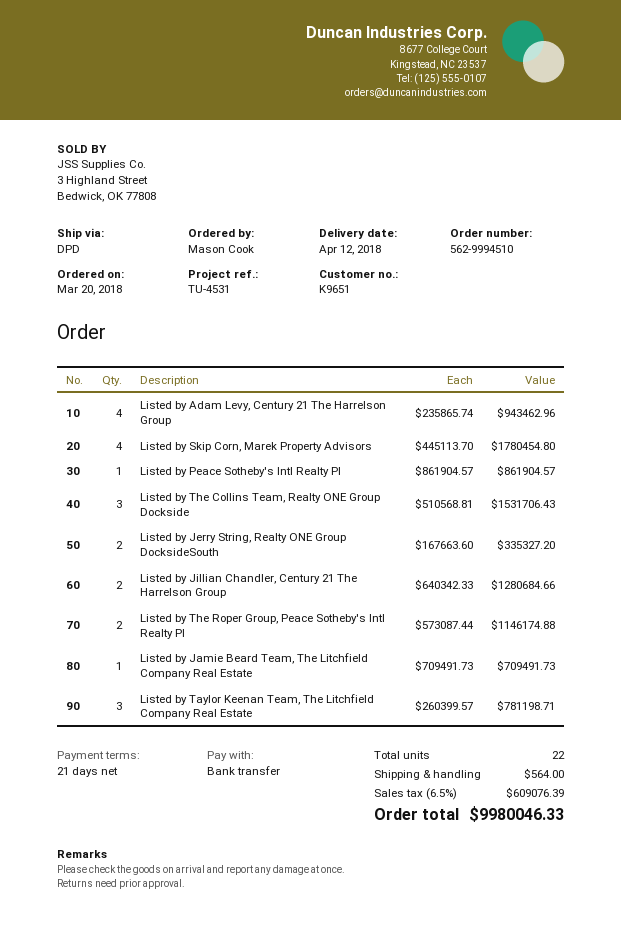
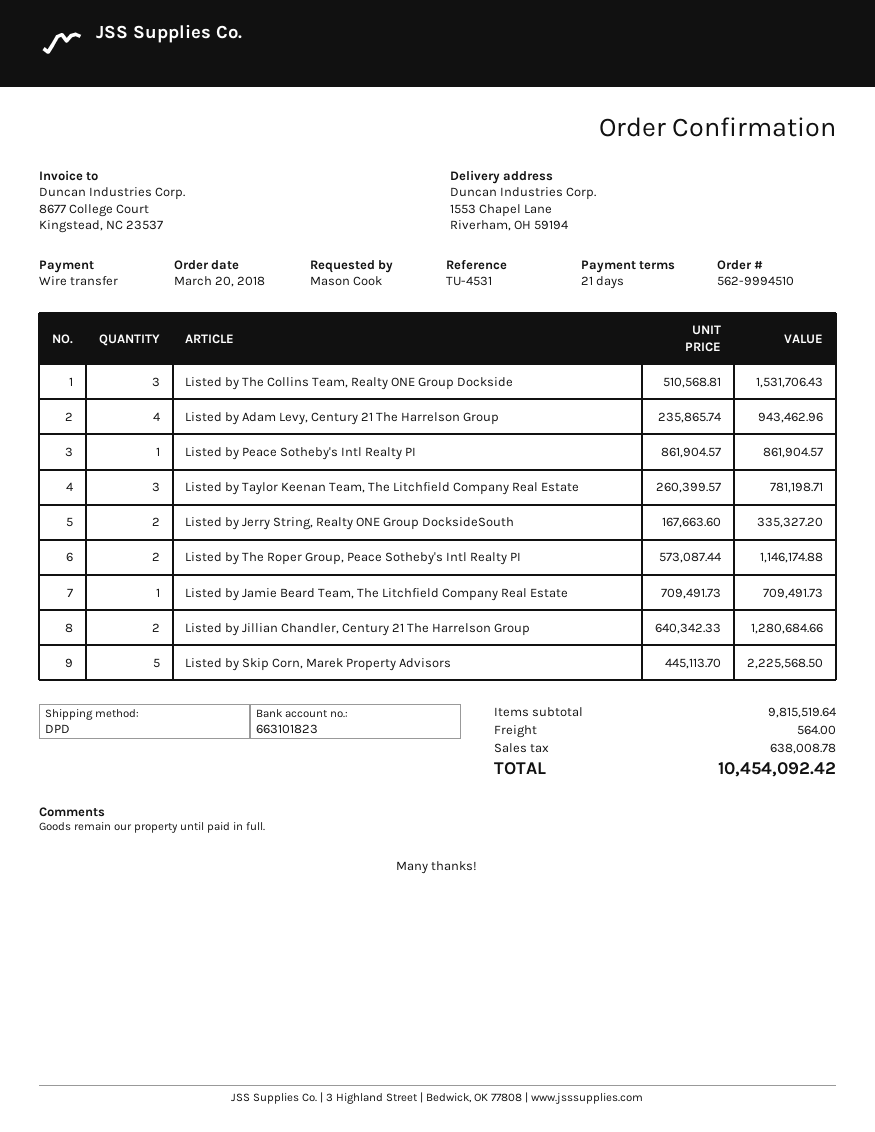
Listed by Skip Corn, Marek Property Advisors: 4 x 445113.70 = 1780454.80 -> 5 x 445113.70 = 2225568.50
tax: 609076.39 -> 638008.78
total: 9980046.33 -> 10454092.42

